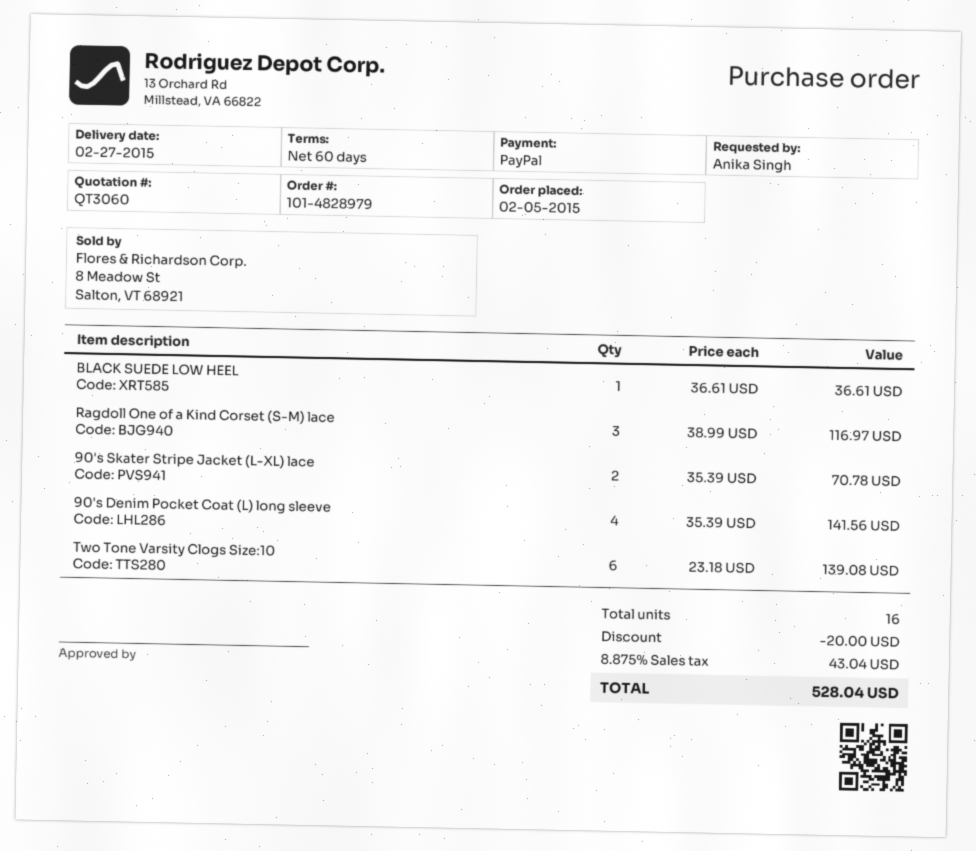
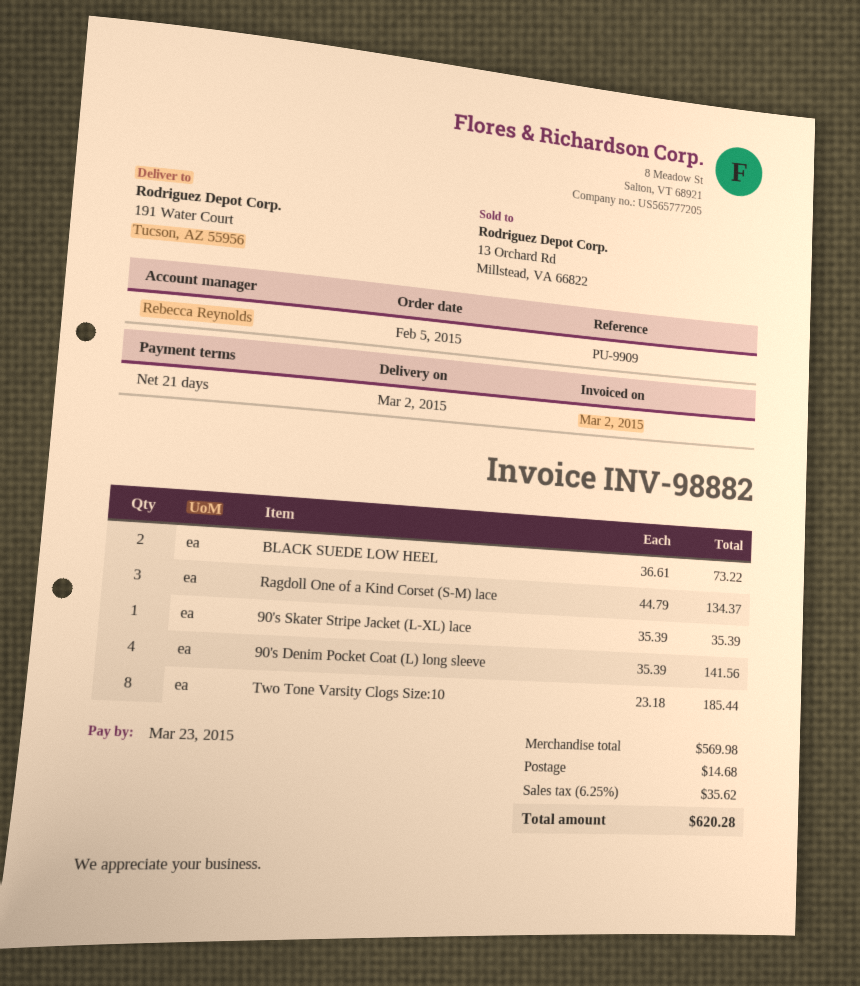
delivery date: 2015-02-27 -> 2015-03-02
payment terms: 60 days -> 21 days
BLACK SUEDE LOW HEEL: 1 x 36.61 = 36.61 -> 2 x 36.61 = 73.22
Ragdoll One of a Kind Corset (S-M) lace: 3 x 38.99 = 116.97 -> 3 x 44.79 = 134.37
90's Skater Stripe Jacket (L-XL) lace: 2 x 35.39 = 70.78 -> 1 x 35.39 = 35.39
Two Tone Varsity Clogs Size:10: 6 x 23.18 = 139.08 -> 8 x 23.18 = 185.44
discount: 20.00 -> none
shipping: none -> 14.68
tax: 8.875% = 43.04 -> 6.25% = 35.62
total: 528.04 -> 620.28

